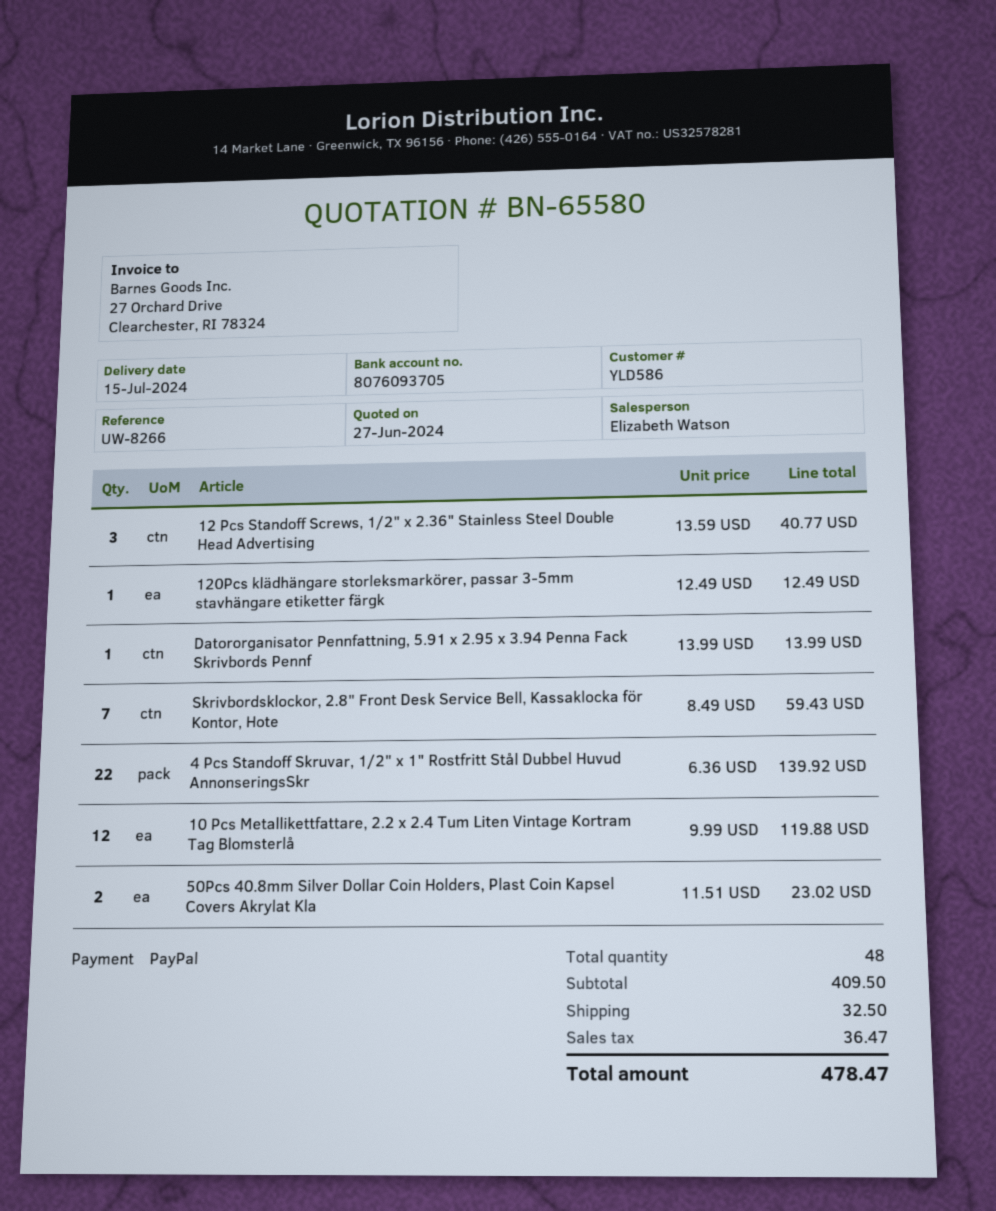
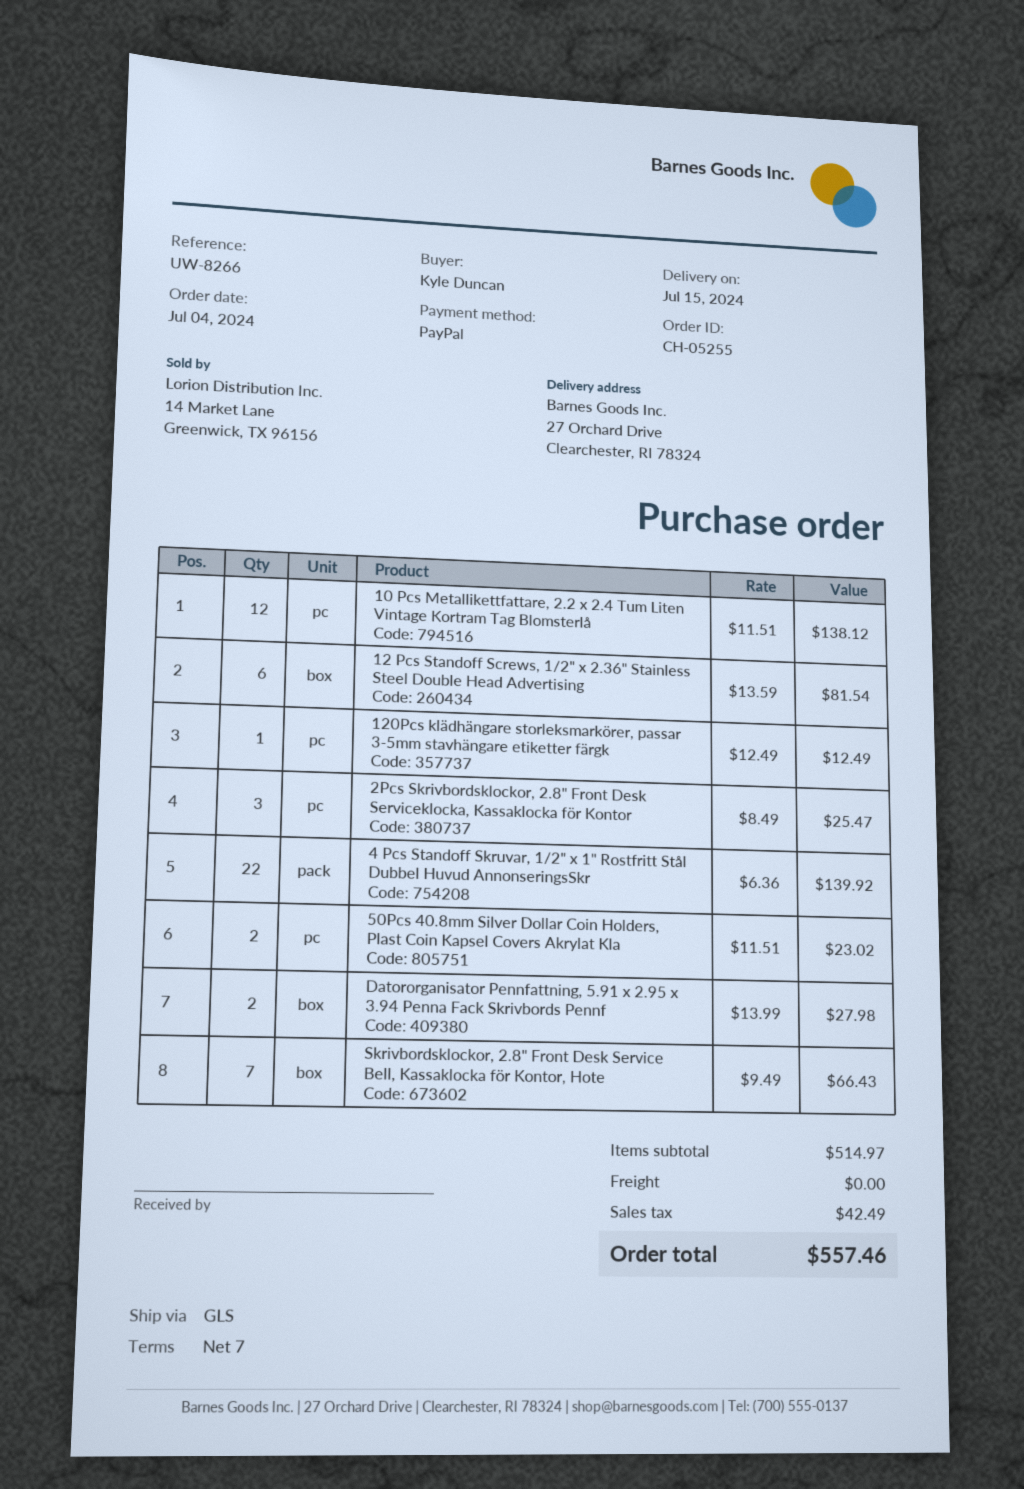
12 Pcs Standoff Screws, 1/2" x 2.36" Stainless Steel Double Head Advertising: 3 x 13.59 = 40.77 -> 6 x 13.59 = 81.54
Datororganisator Pennfattning, 5.91 x 2.95 x 3.94 Penna Fack Skrivbords Pennf: 1 x 13.99 = 13.99 -> 2 x 13.99 = 27.98
Skrivbordsklockor, 2.8" Front Desk Service Bell, Kassaklocka för Kontor, Hote: 7 x 8.49 = 59.43 -> 7 x 9.49 = 66.43
10 Pcs Metallikettfattare, 2.2 x 2.4 Tum Liten Vintage Kortram Tag Blomsterlå: 12 x 9.99 = 119.88 -> 12 x 11.51 = 138.12
2Pcs Skrivbordsklockor, 2.8" Front Desk Serviceklocka, Kassaklocka för Kontor: none -> 3 x 8.49 = 25.47
subtotal: 409.50 -> 514.97
shipping: 32.50 -> 0.00
tax: 36.47 -> 42.49
total: 478.47 -> 557.46

